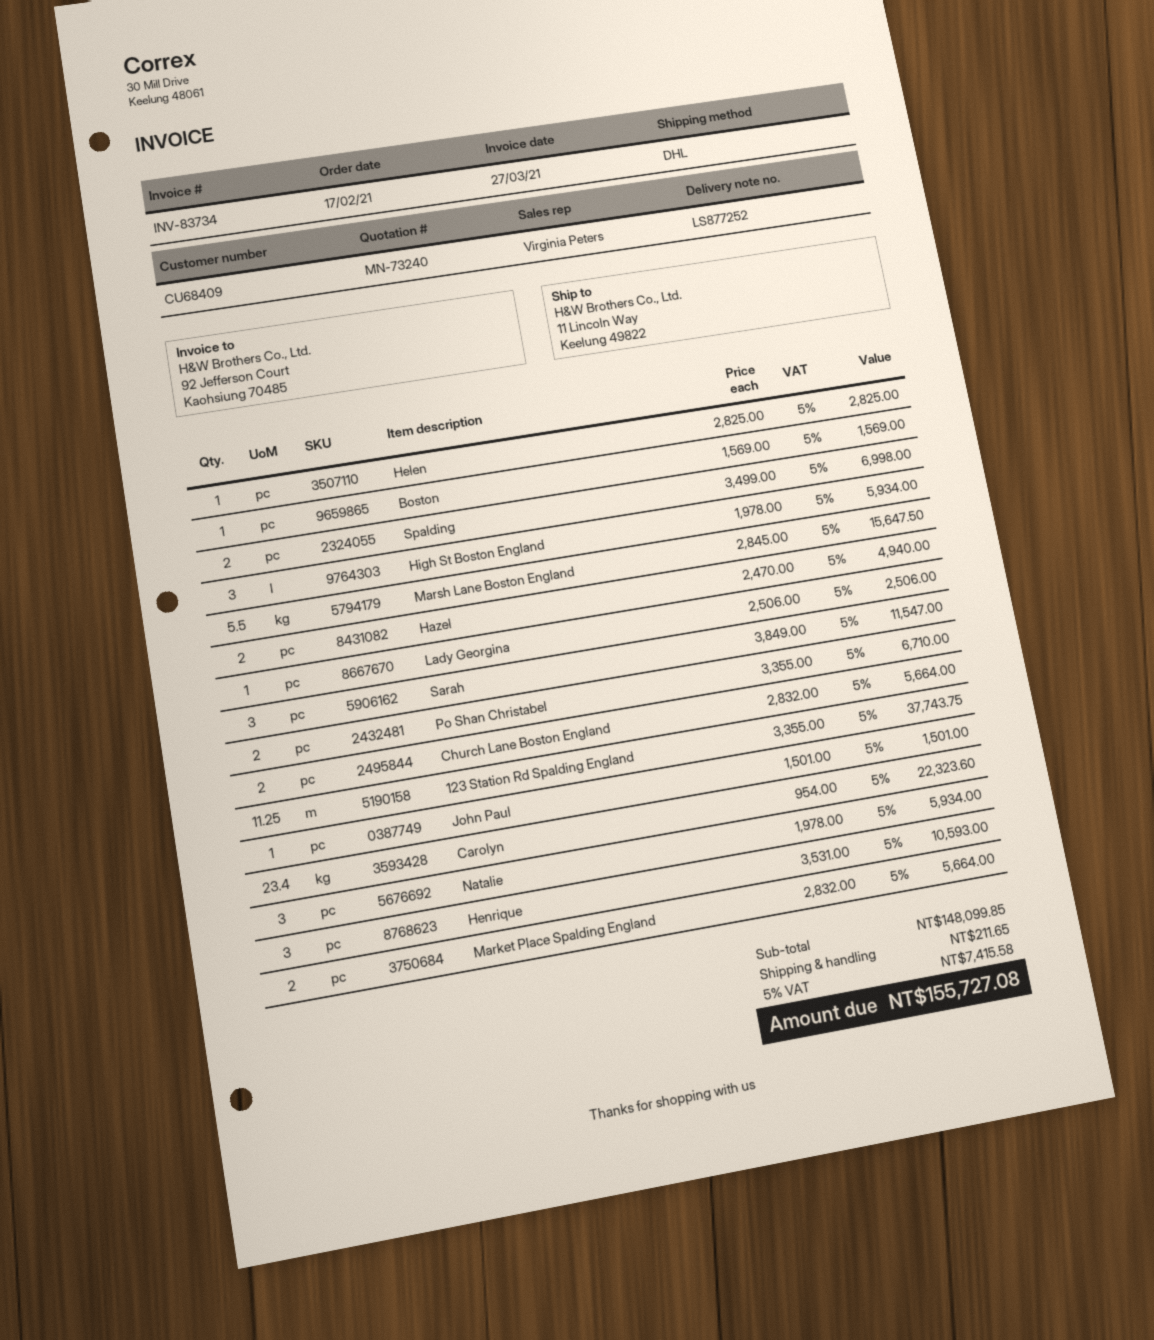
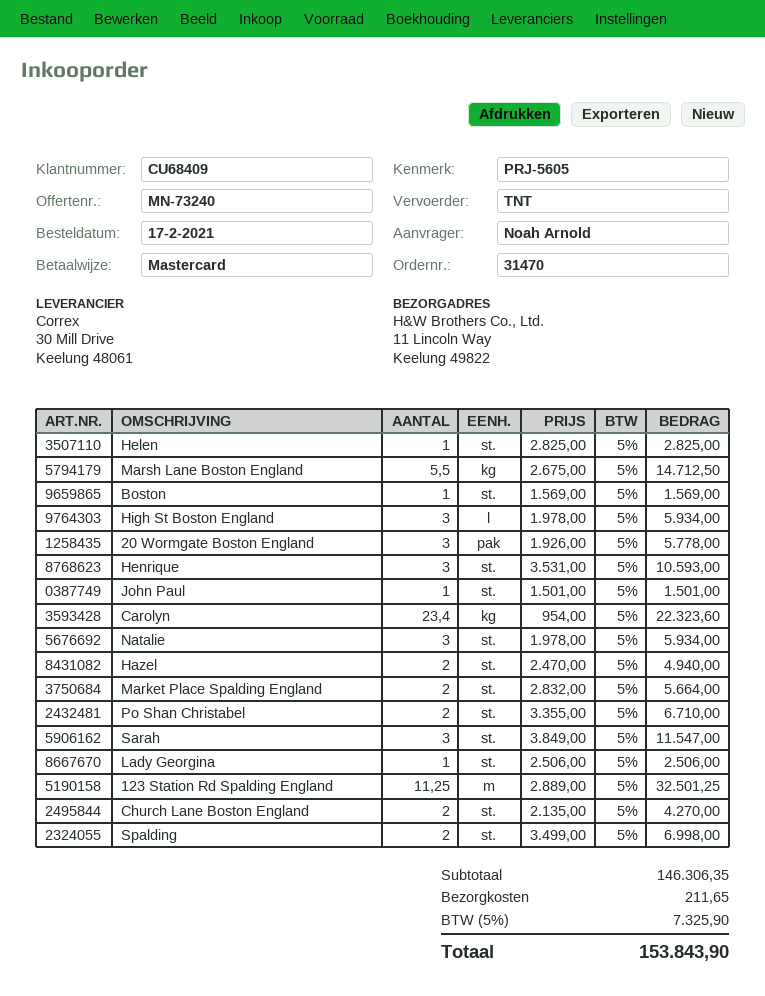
shipping method: DHL -> TNT
Marsh Lane Boston England: 5.5 x 2845.00 = 15647.50 -> 5.5 x 2675.00 = 14712.50
Church Lane Boston England: 2 x 2832.00 = 5664.00 -> 2 x 2135.00 = 4270.00
123 Station Rd Spalding England: 11.25 x 3355.00 = 37743.75 -> 11.25 x 2889.00 = 32501.25
20 Wormgate Boston England: none -> 3 x 1926.00 = 5778.00
subtotal: 148099.85 -> 146306.35
tax: 5% = 7415.58 -> 5% = 7325.90
total: 155727.08 -> 153843.90

